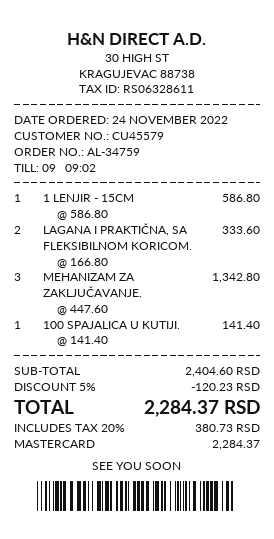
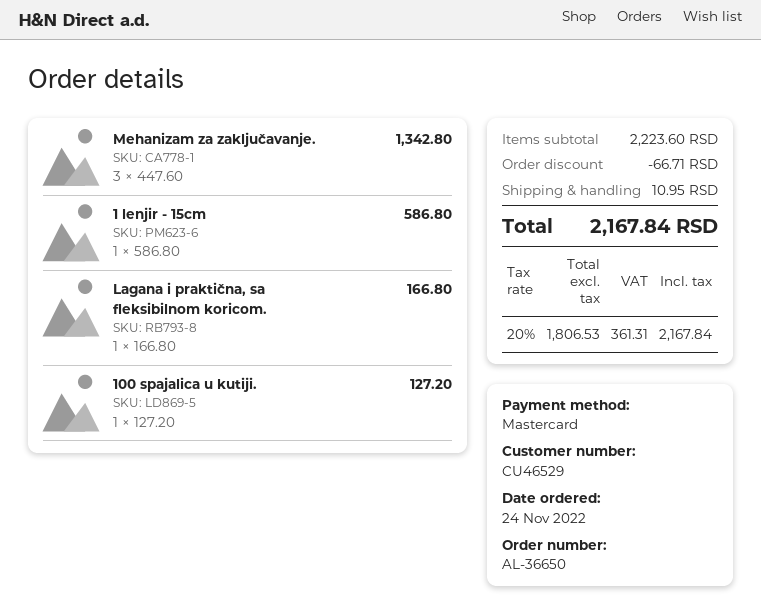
order number: AL-34759 -> AL-36650
customer number: CU45579 -> CU46529
LAGANA I PRAKTIČNA, SA FLEKSIBILNOM KORICOM.: 2 x 166.80 = 333.60 -> 1 x 166.80 = 166.80
100 SPAJALICA U KUTIJI.: 1 x 141.40 = 141.40 -> 1 x 127.20 = 127.20
subtotal: 2404.60 -> 2223.60
discount: 120.23 -> 66.71
shipping: none -> 10.95
tax: 20% = 380.73 -> 20% = 361.31
total: 2284.37 -> 2167.84

